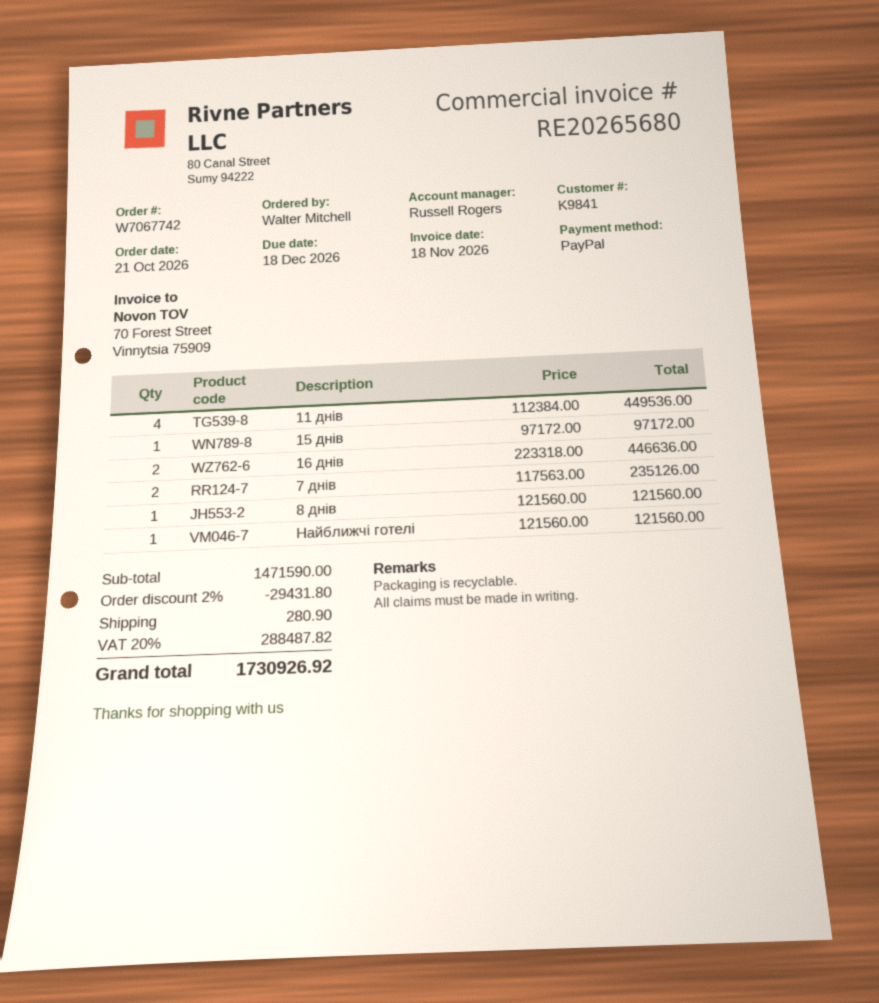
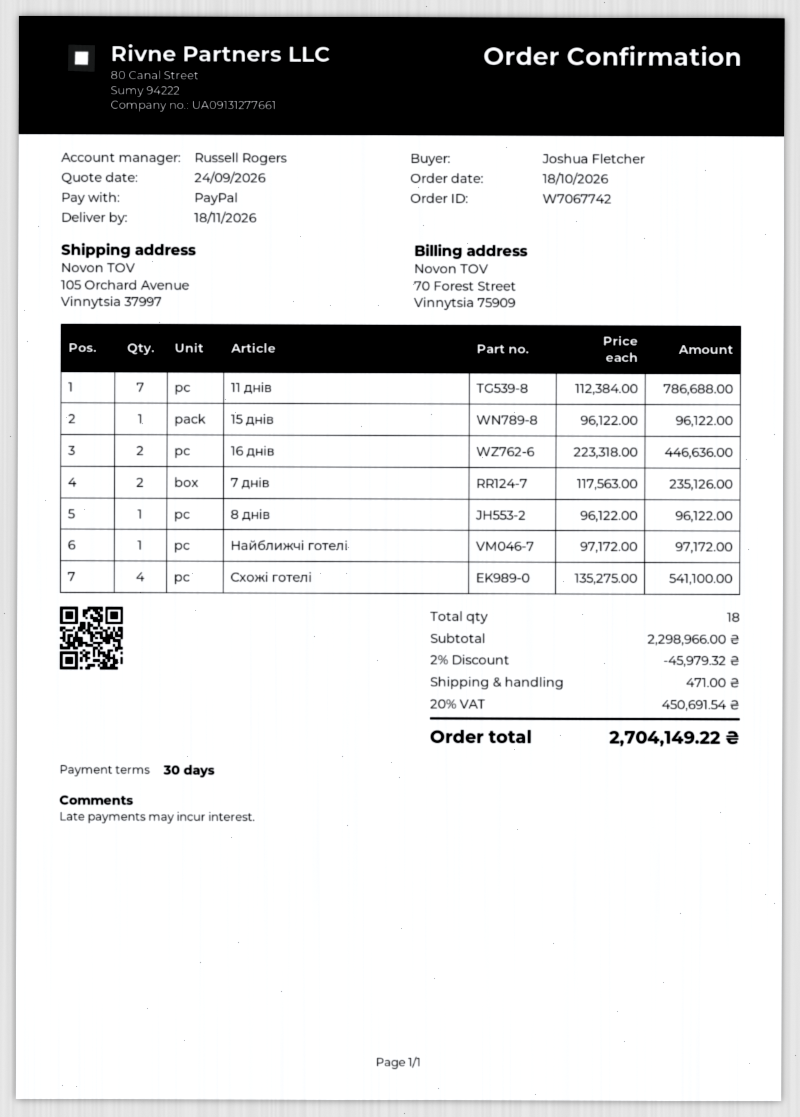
order date: 2026-10-21 -> 2026-10-18
ordered by: Walter Mitchell -> Joshua Fletcher
11 днів: 4 x 112384.00 = 449536.00 -> 7 x 112384.00 = 786688.00
15 днів: 1 x 97172.00 = 97172.00 -> 1 x 96122.00 = 96122.00
8 днів: 1 x 121560.00 = 121560.00 -> 1 x 96122.00 = 96122.00
Найближчі готелі: 1 x 121560.00 = 121560.00 -> 1 x 97172.00 = 97172.00
Схожі готелі: none -> 4 x 135275.00 = 541100.00
subtotal: 1471590.00 -> 2298966.00
discount: 2% = 29431.80 -> 2% = 45979.32
shipping: 280.90 -> 471.00
tax: 20% = 288487.82 -> 20% = 450691.54
total: 1730926.92 -> 2704149.22

